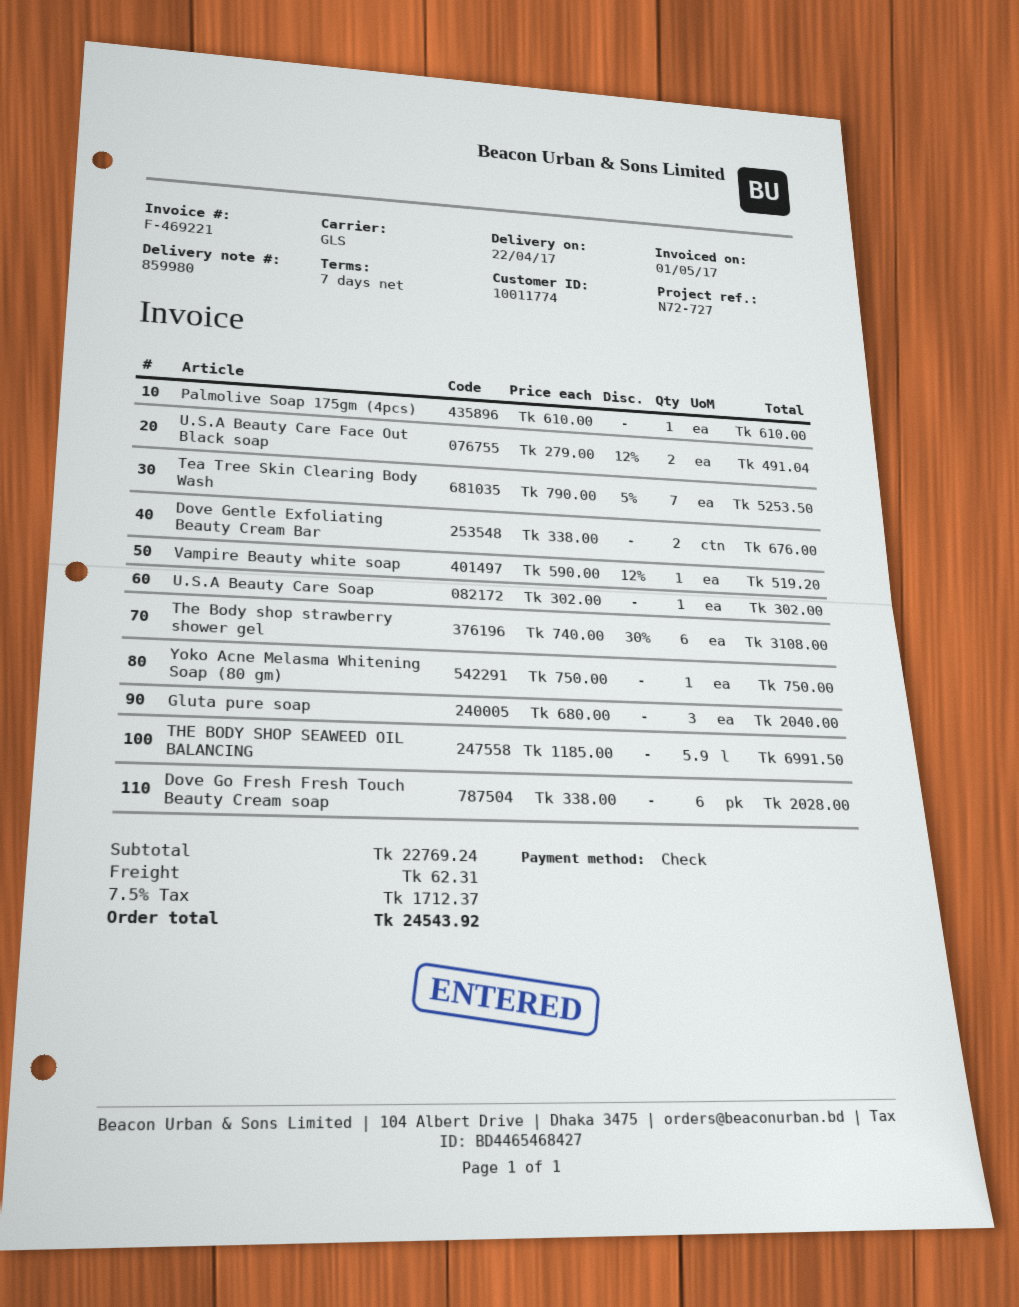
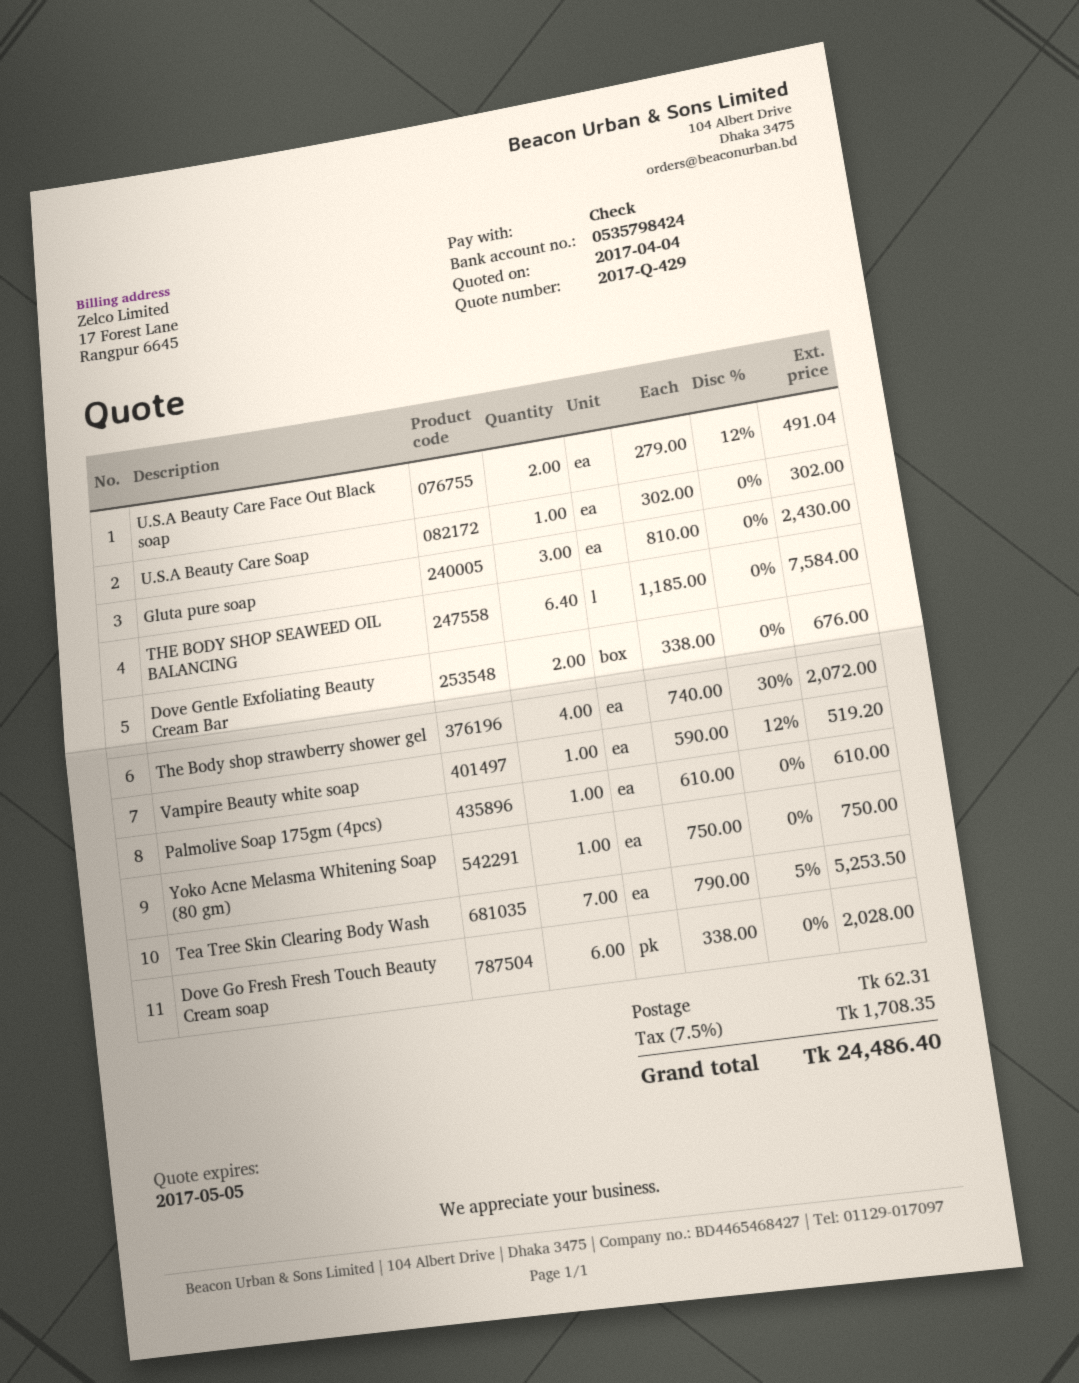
The Body shop strawberry shower gel: 6 x 740.00 - 30% = 3108.00 -> 4 x 740.00 - 30% = 2072.00
Gluta pure soap: 3 x 680.00 = 2040.00 -> 3 x 810.00 = 2430.00
THE BODY SHOP SEAWEED OIL BALANCING: 5.9 x 1185.00 = 6991.50 -> 6.4 x 1185.00 = 7584.00
tax: 7.5% = 1712.37 -> 7.5% = 1708.35
total: 24543.92 -> 24486.40

